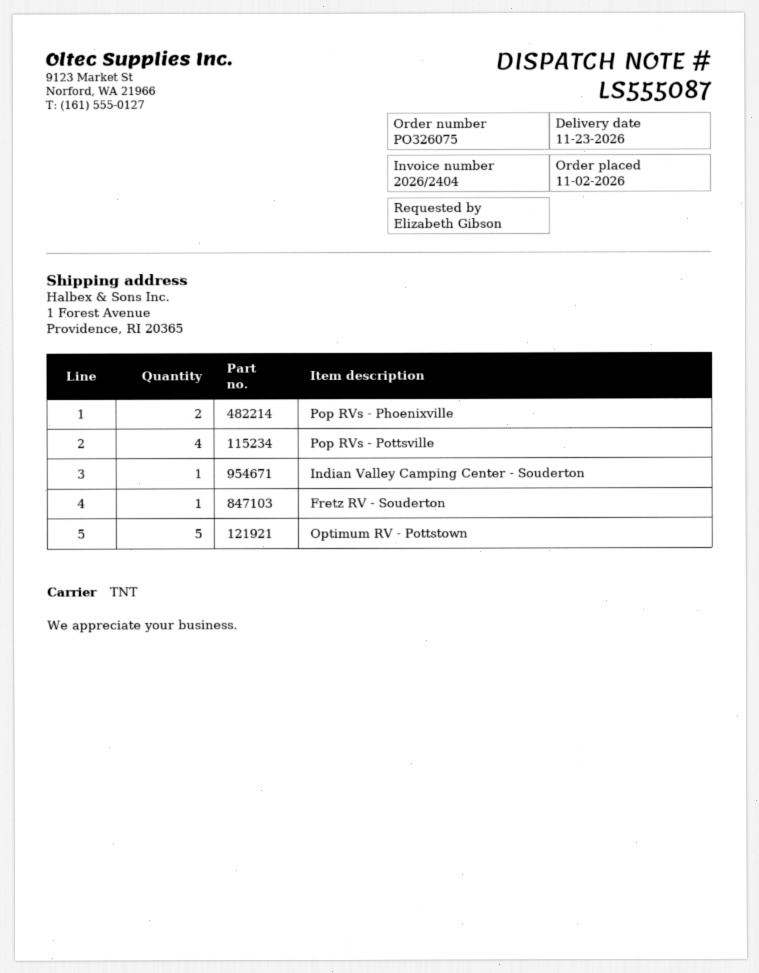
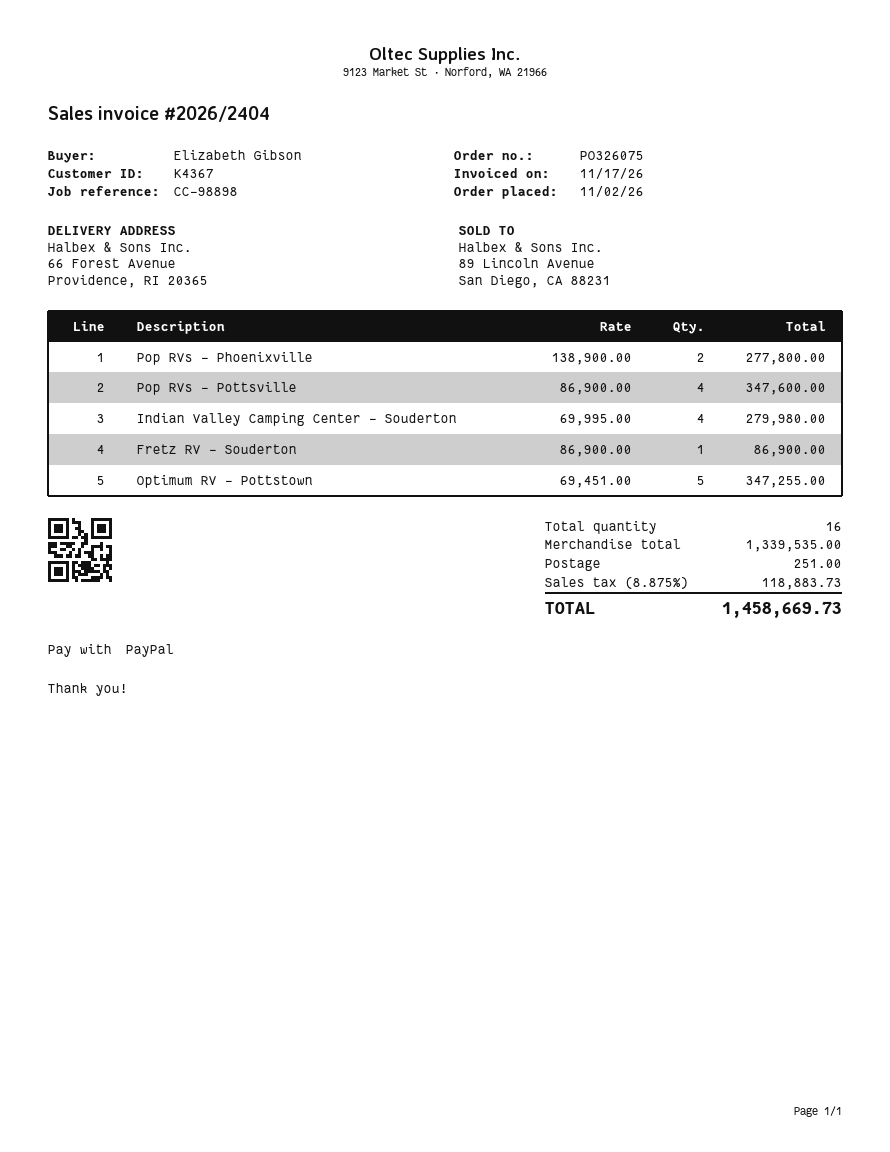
ship to: 1 Forest Avenue, Providence, RI 20365 -> 66 Forest Avenue, Providence, RI 20365
Indian Valley Camping Center - Souderton: 1 -> 4

